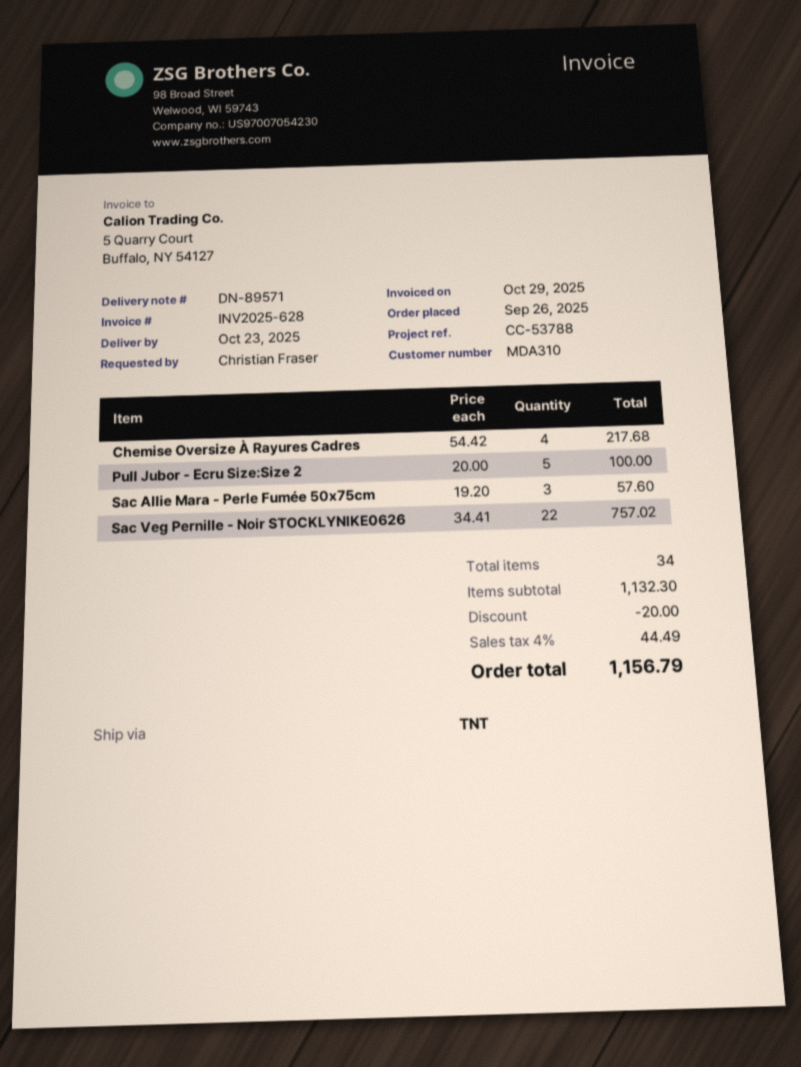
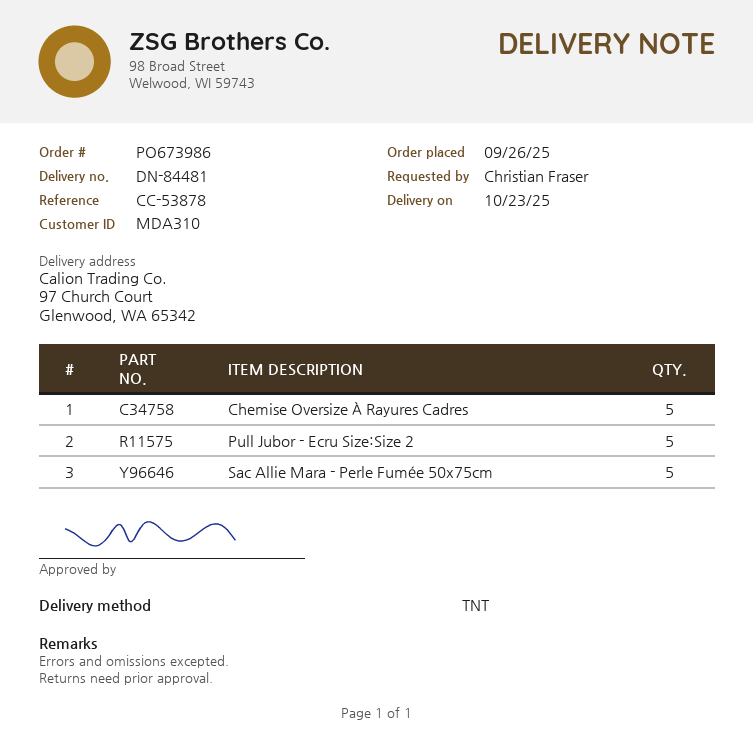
delivery note number: DN-89571 -> DN-84481
reference: CC-53788 -> CC-53878
Chemise Oversize À Rayures Cadres: 4 -> 5
Sac Allie Mara - Perle Fumée 50x75cm: 3 -> 5
Sac Veg Pernille - Noir STOCKLYNIKE0626: 22 -> none

